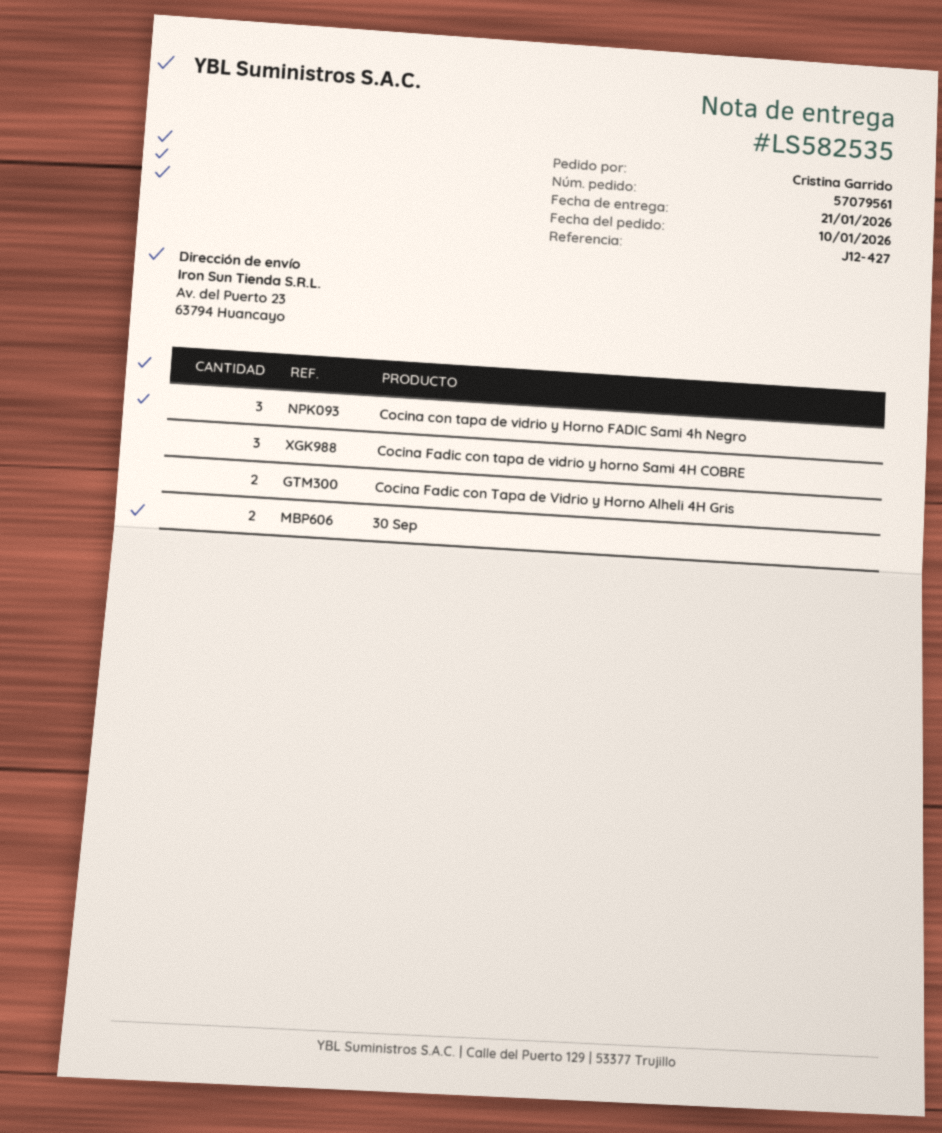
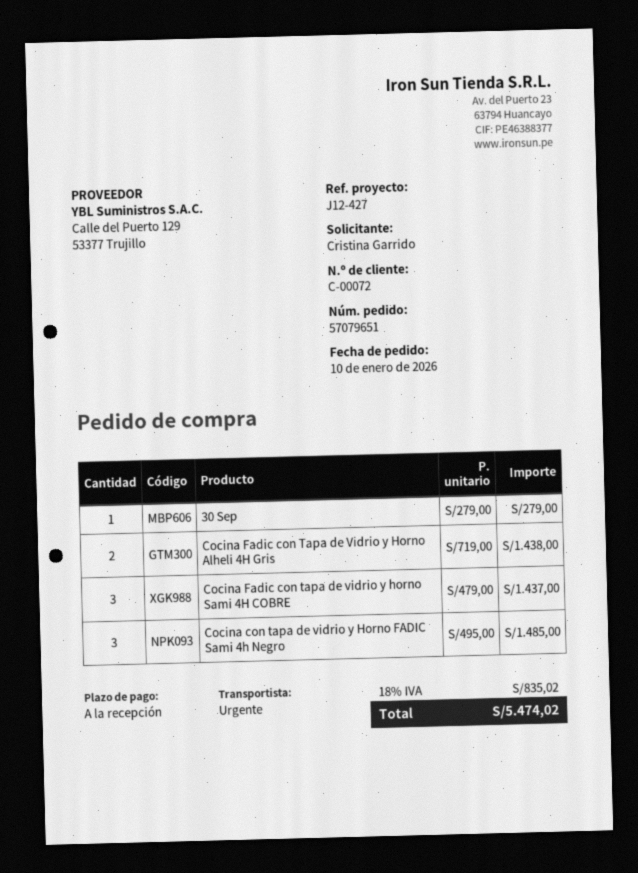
order number: 57079561 -> 57079651
30 Sep: 2 -> 1

